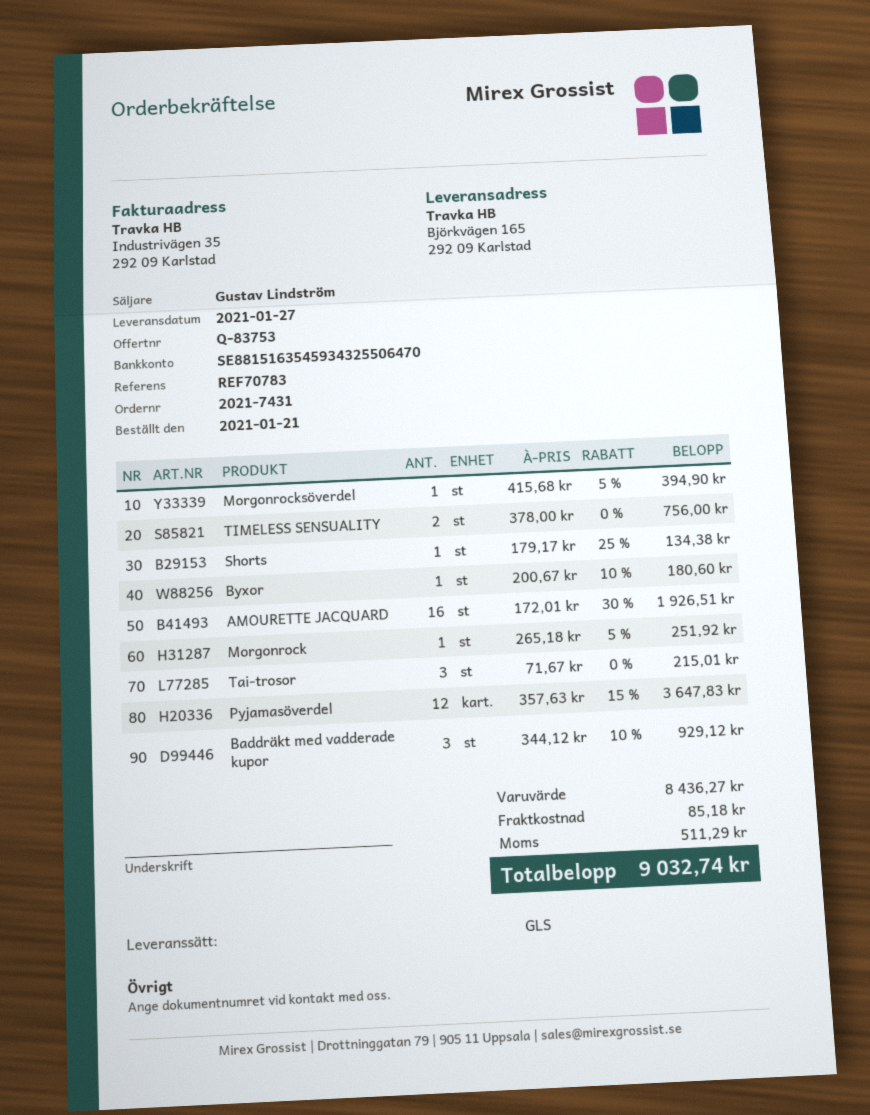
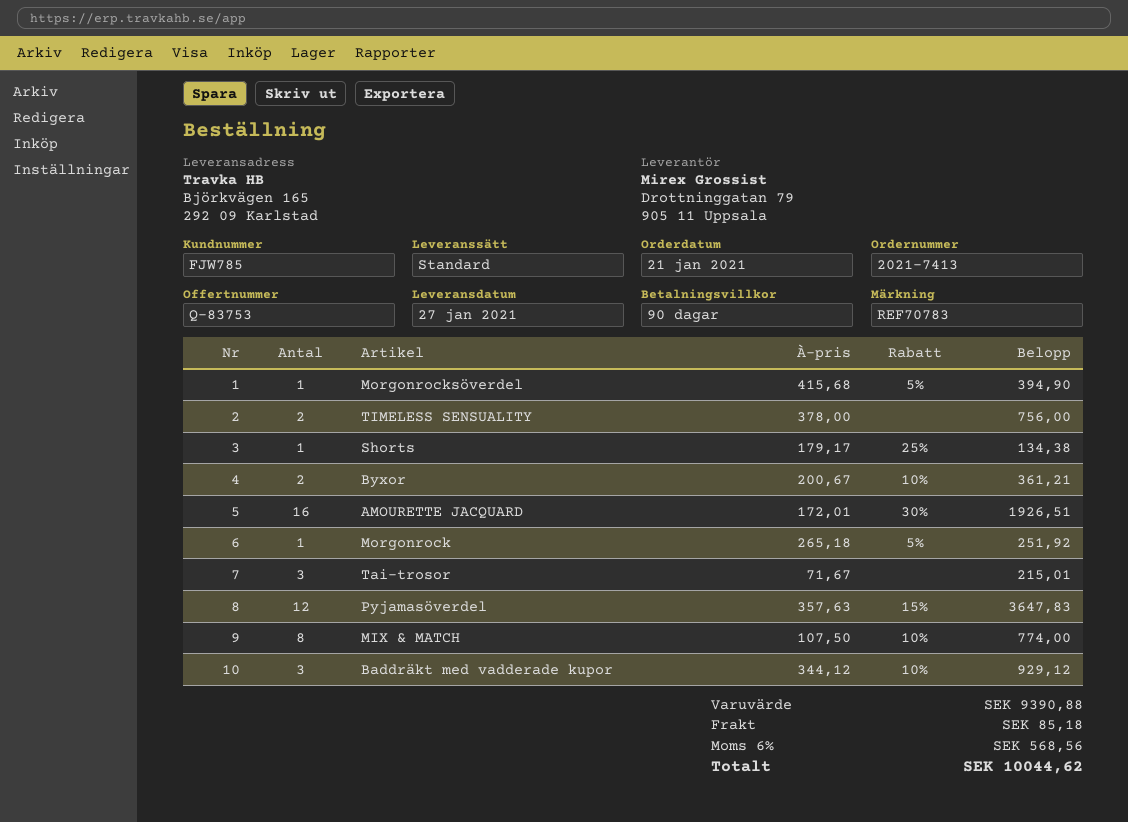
order number: 2021-7431 -> 2021-7413
shipping method: GLS -> standard
Byxor: 1 x 200.67 - 10% = 180.60 -> 2 x 200.67 - 10% = 361.21
MIX & MATCH: none -> 8 x 107.50 - 10% = 774.00
subtotal: 8436.27 -> 9390.88
tax: 511.29 -> 568.56
total: 9032.74 -> 10044.62

